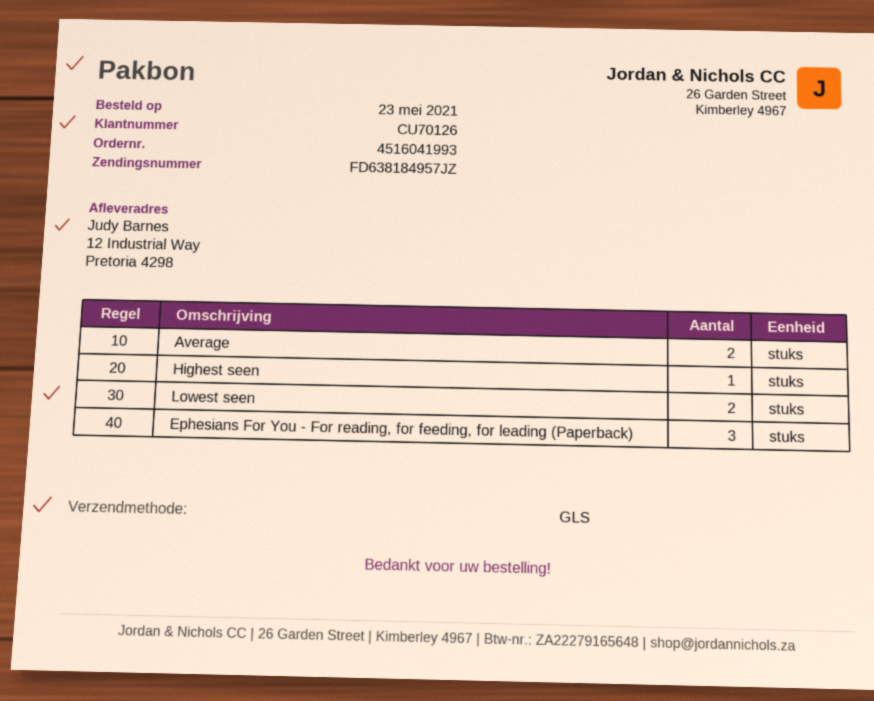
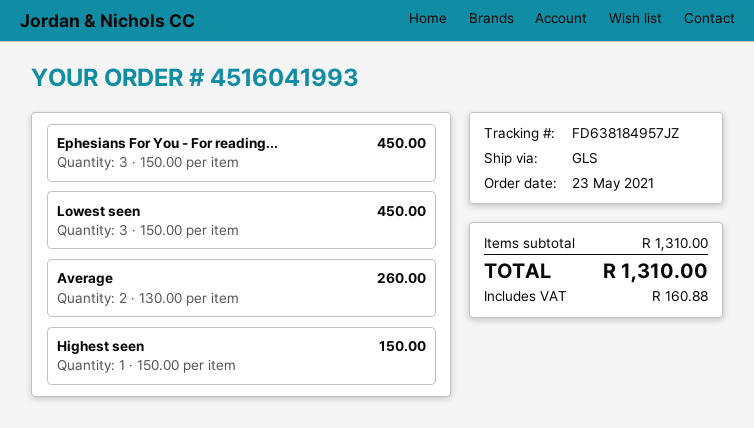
Lowest seen: 2 -> 3

